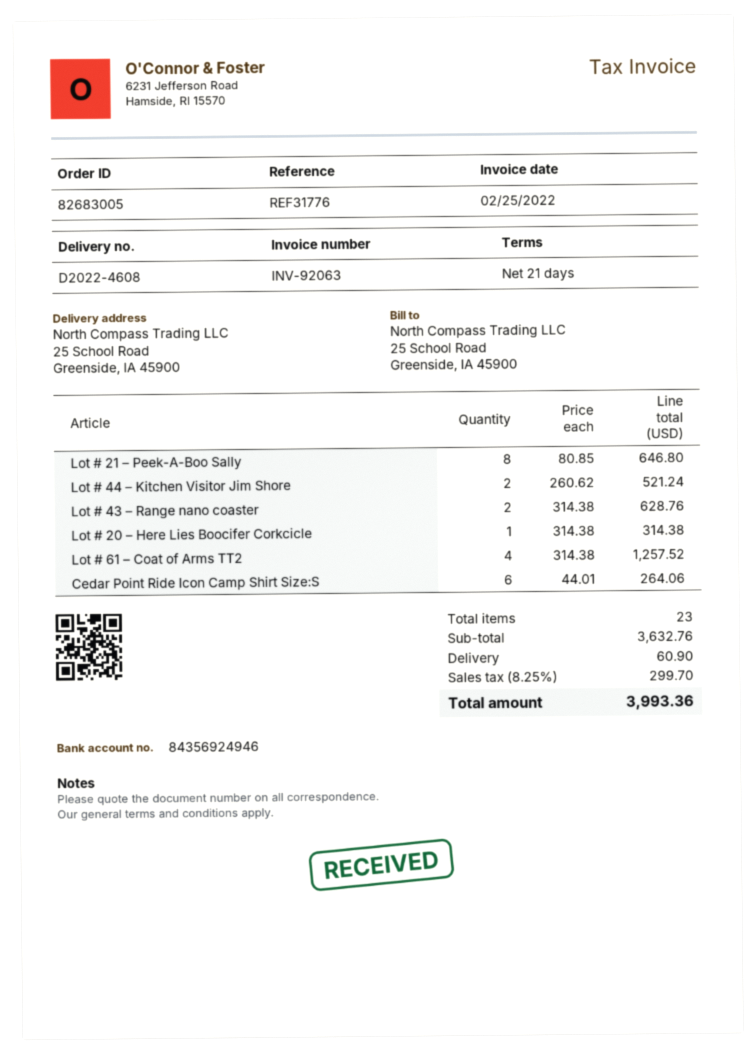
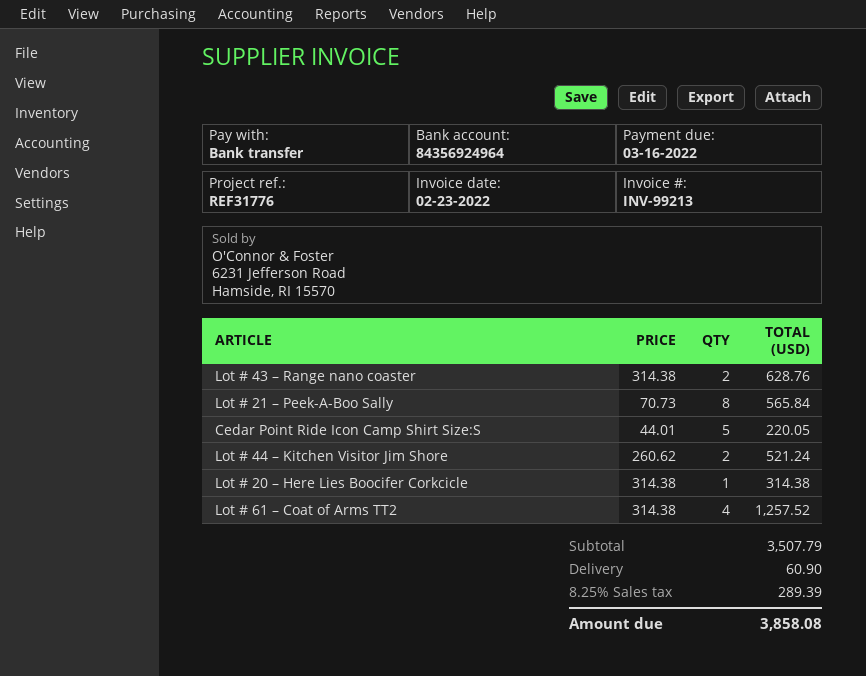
invoice number: INV-92063 -> INV-99213
invoice date: 2022-02-25 -> 2022-02-23
bank account: 84356924946 -> 84356924964
Lot # 21 – Peek-A-Boo Sally: 8 x 80.85 = 646.80 -> 8 x 70.73 = 565.84
Cedar Point Ride Icon Camp Shirt Size:S: 6 x 44.01 = 264.06 -> 5 x 44.01 = 220.05
subtotal: 3632.76 -> 3507.79
tax: 8.25% = 299.70 -> 8.25% = 289.39
total: 3993.36 -> 3858.08

